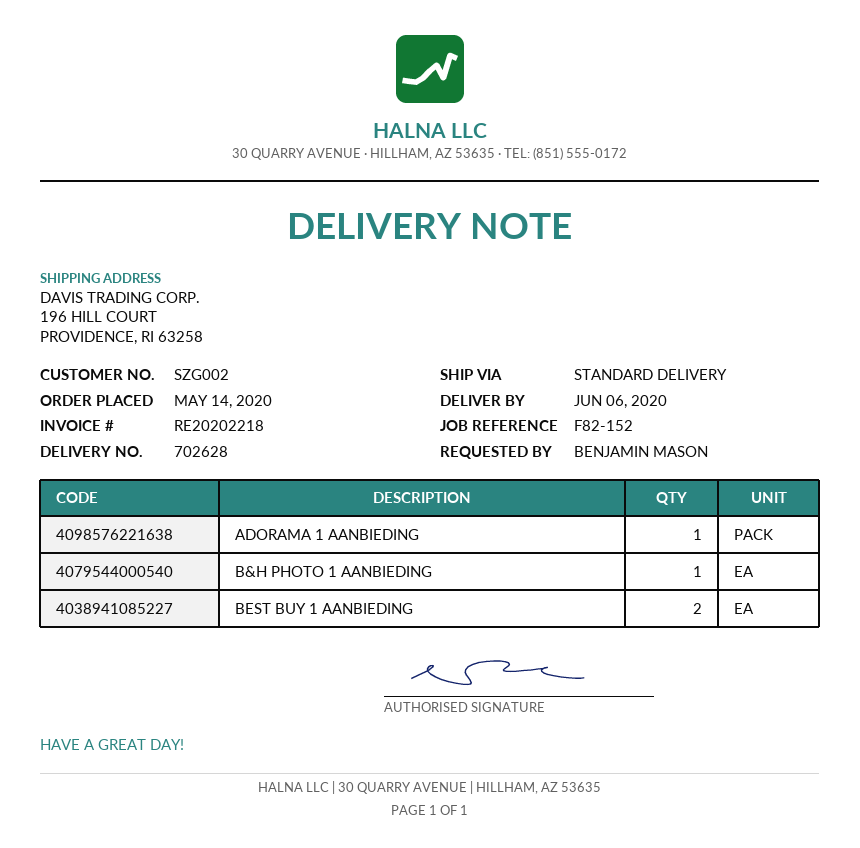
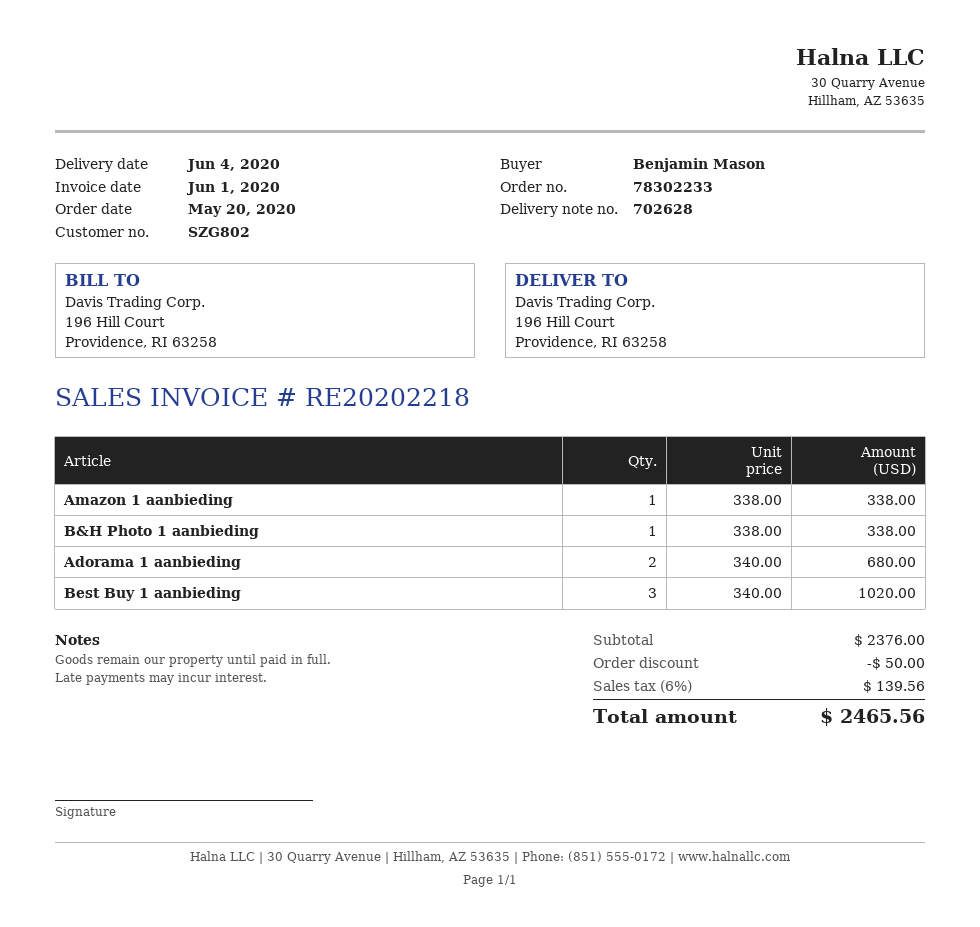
order date: 2020-05-14 -> 2020-05-20
delivery date: 2020-06-06 -> 2020-06-04
customer number: SZG002 -> SZG802
ADORAMA 1 AANBIEDING: 1 -> 2
BEST BUY 1 AANBIEDING: 2 -> 3
Amazon 1 aanbieding: none -> 1

